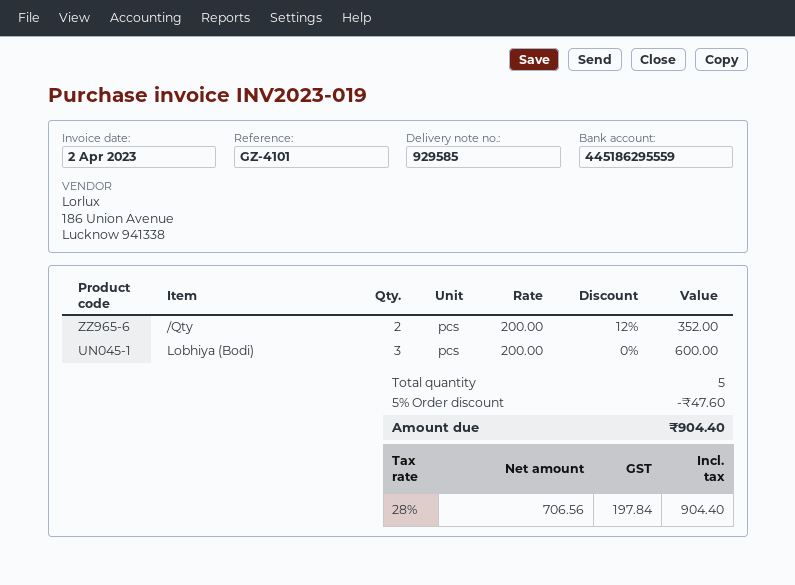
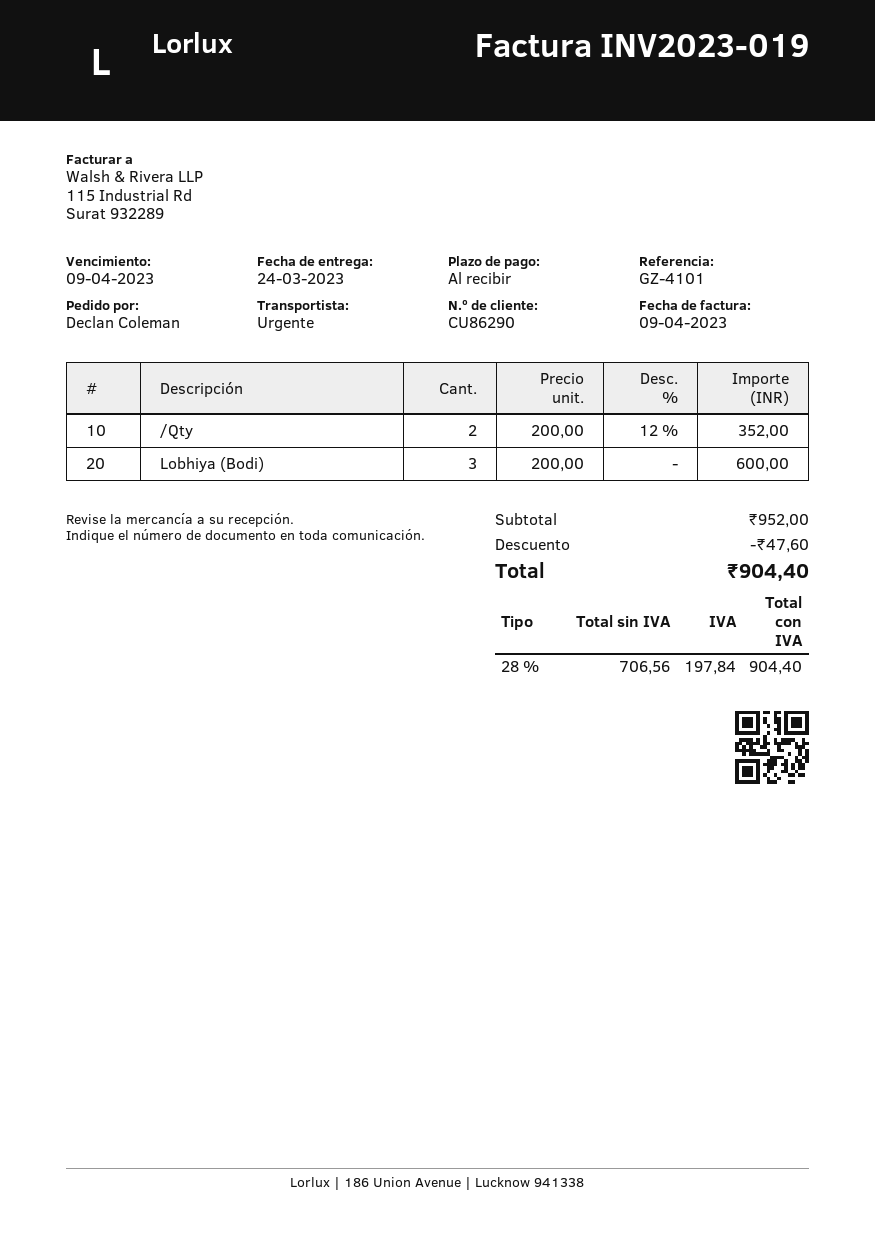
invoice date: 2023-04-02 -> 2023-04-09

